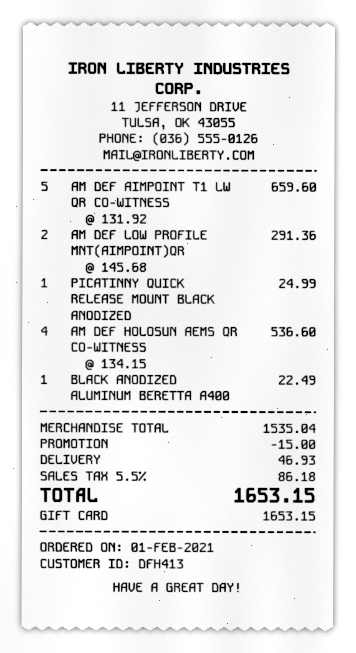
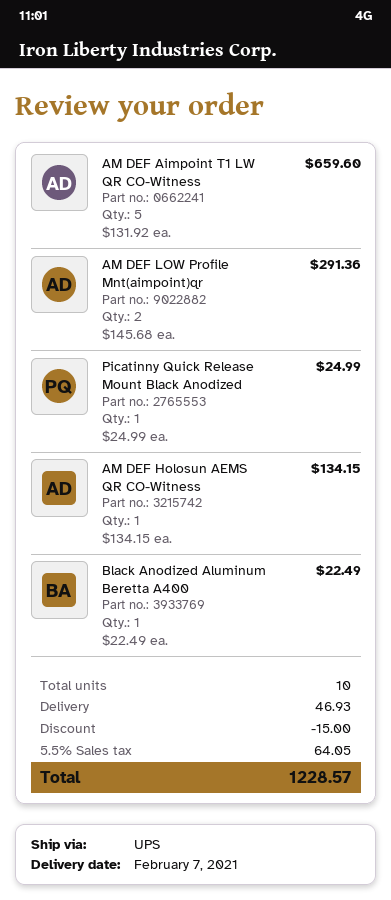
AM DEF HOLOSUN AEMS QR CO-WITNESS: 4 x 134.15 = 536.60 -> 1 x 134.15 = 134.15
tax: 5.5% = 86.18 -> 5.5% = 64.05
total: 1653.15 -> 1228.57

